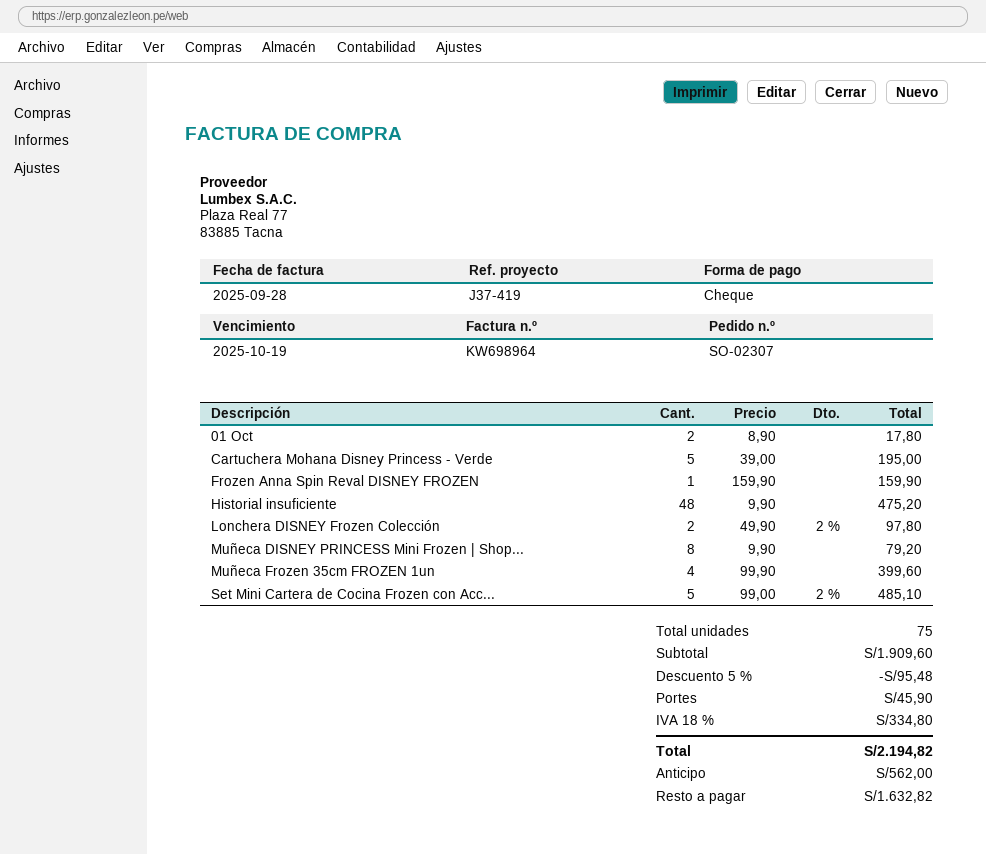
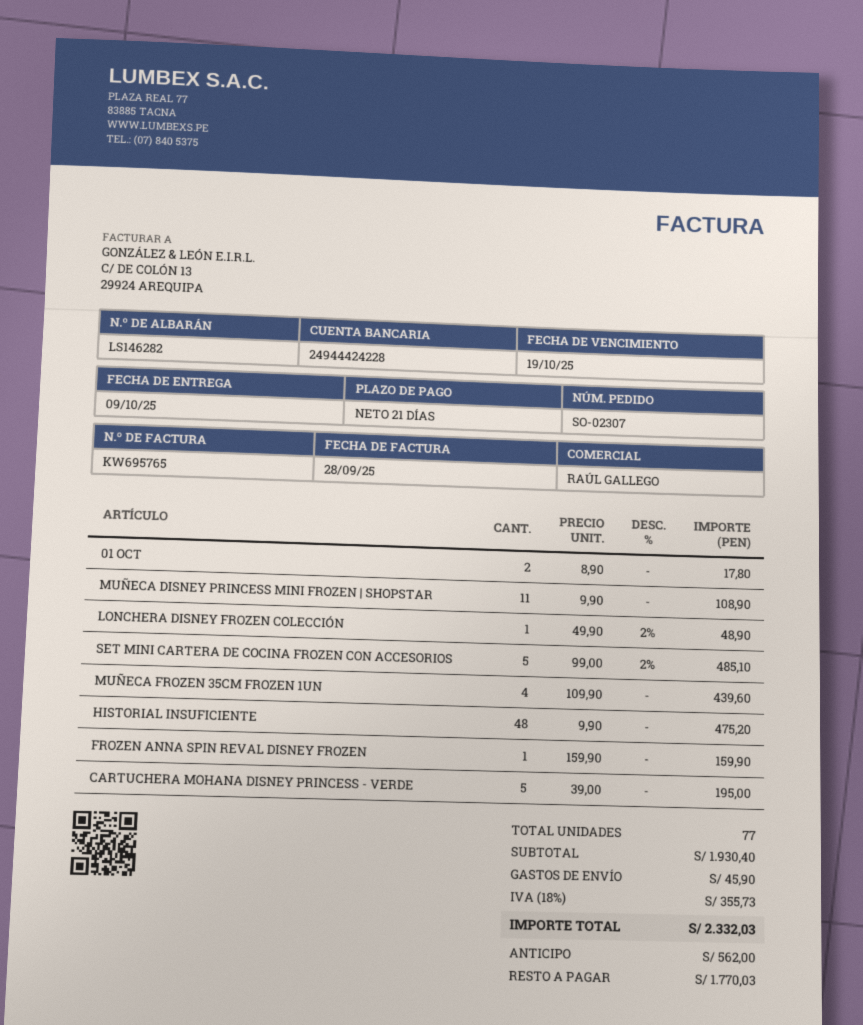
invoice number: KW698964 -> KW695765
Lonchera DISNEY Frozen Colección: 2 x 49.90 - 2% = 97.80 -> 1 x 49.90 - 2% = 48.90
Muñeca DISNEY PRINCESS Mini Frozen | Shop...: 8 x 9.90 = 79.20 -> 11 x 9.90 = 108.90
Muñeca Frozen 35cm FROZEN 1un: 4 x 99.90 = 399.60 -> 4 x 109.90 = 439.60
total quantity: 75 -> 77
subtotal: 1909.60 -> 1930.40
discount: 5% = 95.48 -> none
tax: 18% = 334.80 -> 18% = 355.73
total: 2194.82 -> 2332.03
balance: 1632.82 -> 1770.03

